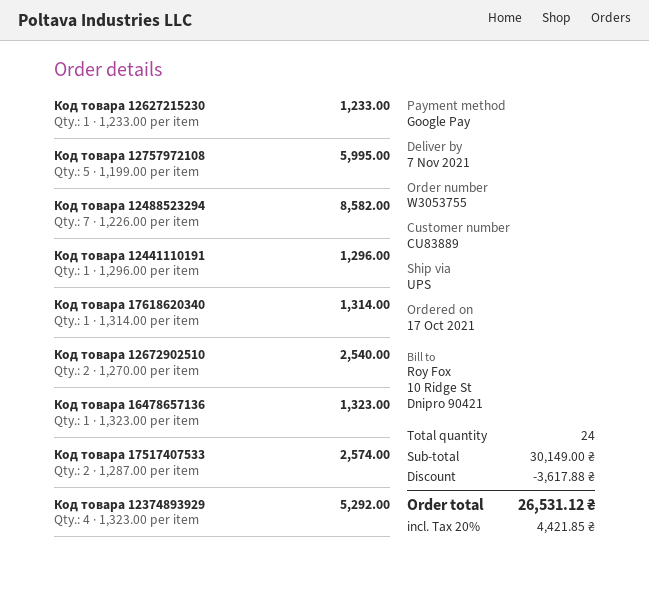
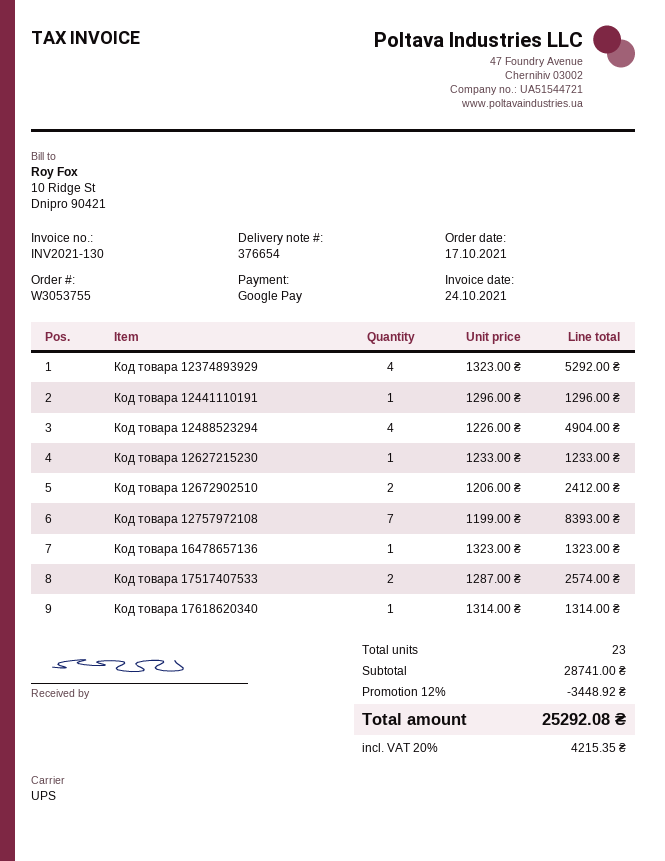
Код товара 12757972108: 5 x 1199.00 = 5995.00 -> 7 x 1199.00 = 8393.00
Код товара 12488523294: 7 x 1226.00 = 8582.00 -> 4 x 1226.00 = 4904.00
Код товара 12672902510: 2 x 1270.00 = 2540.00 -> 2 x 1206.00 = 2412.00
total quantity: 24 -> 23
subtotal: 30149.00 -> 28741.00
discount: 3617.88 -> 3448.92
tax: 20% = 4421.85 -> 20% = 4215.35
total: 26531.12 -> 25292.08

